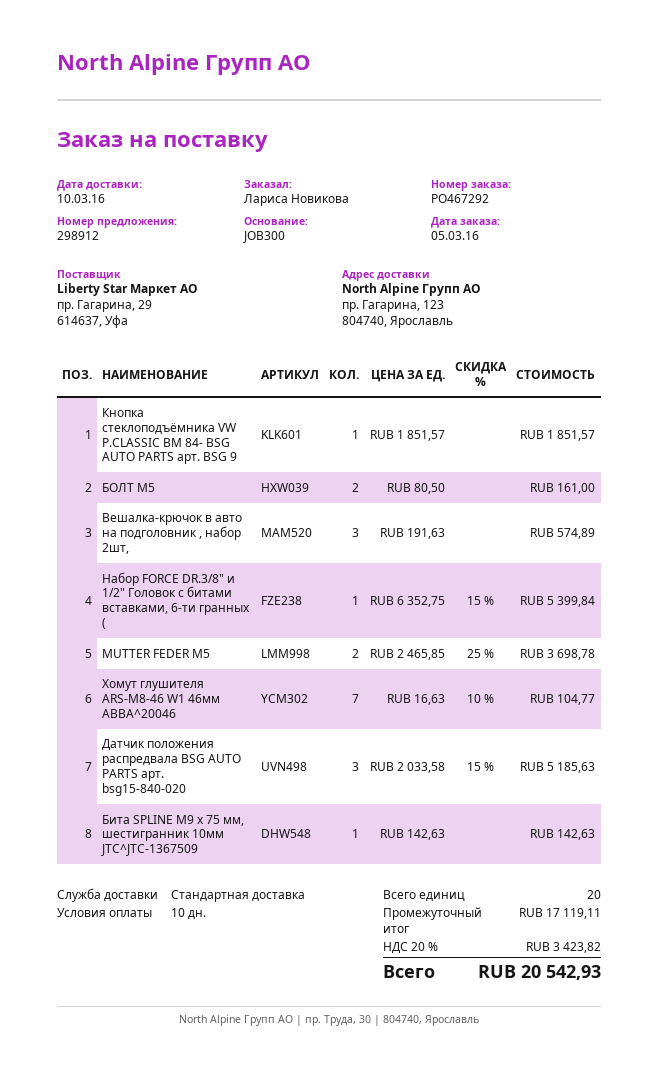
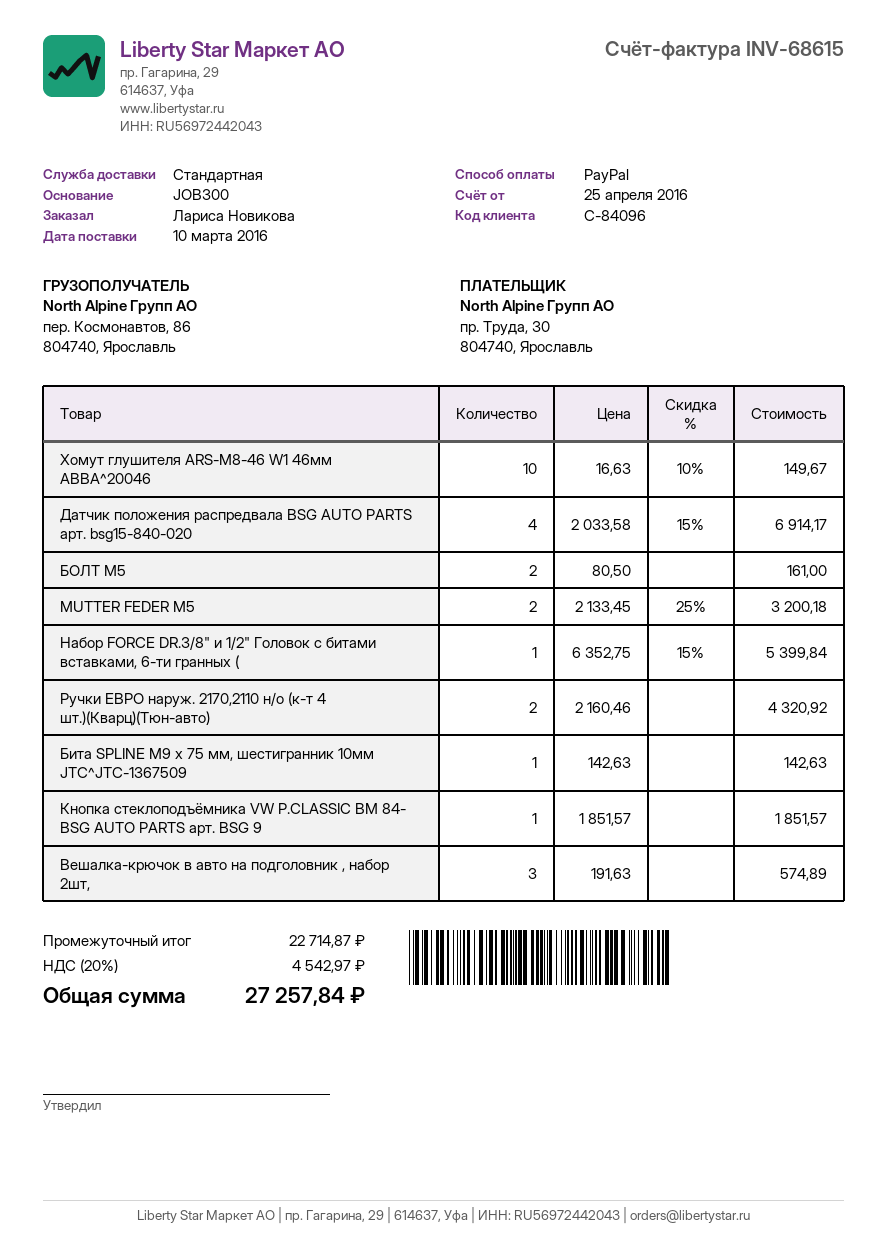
ship to: пр. Гагарина, 123, 804740, Ярославль -> пер. Космонавтов, 86, 804740, Ярославль
MUTTER FEDER M5: 2 x 2465.85 - 25% = 3698.78 -> 2 x 2133.45 - 25% = 3200.18
Хомут глушителя ARS-M8-46 W1 46мм ABBA^20046: 7 x 16.63 - 10% = 104.77 -> 10 x 16.63 - 10% = 149.67
Датчик положения распредвала BSG AUTO PARTS арт. bsg15-840-020: 3 x 2033.58 - 15% = 5185.63 -> 4 x 2033.58 - 15% = 6914.17
Ручки ЕВРО наруж. 2170,2110 н/о (к-т 4 шт.)(Кварц)(Тюн-авто): none -> 2 x 2160.46 = 4320.92
subtotal: 17119.11 -> 22714.87
tax: 20% = 3423.82 -> 20% = 4542.97
total: 20542.93 -> 27257.84

